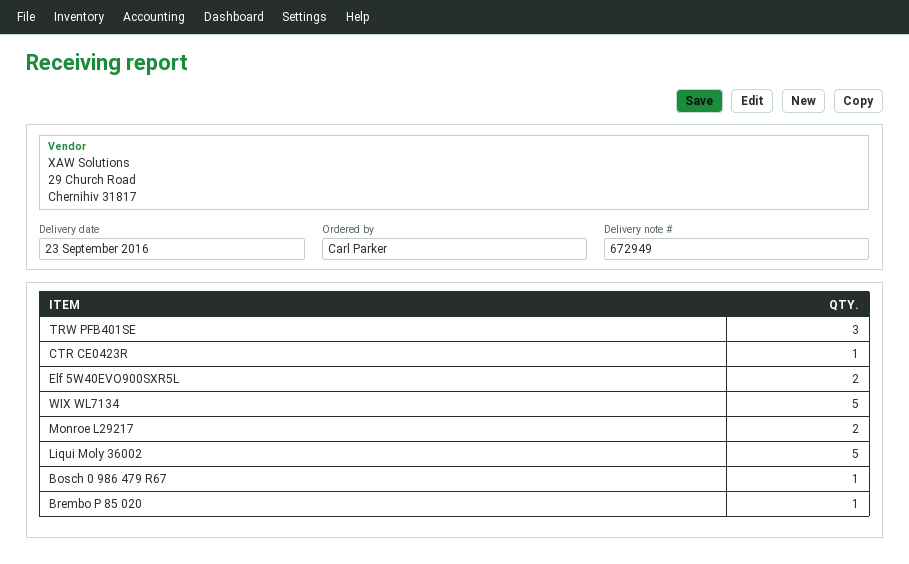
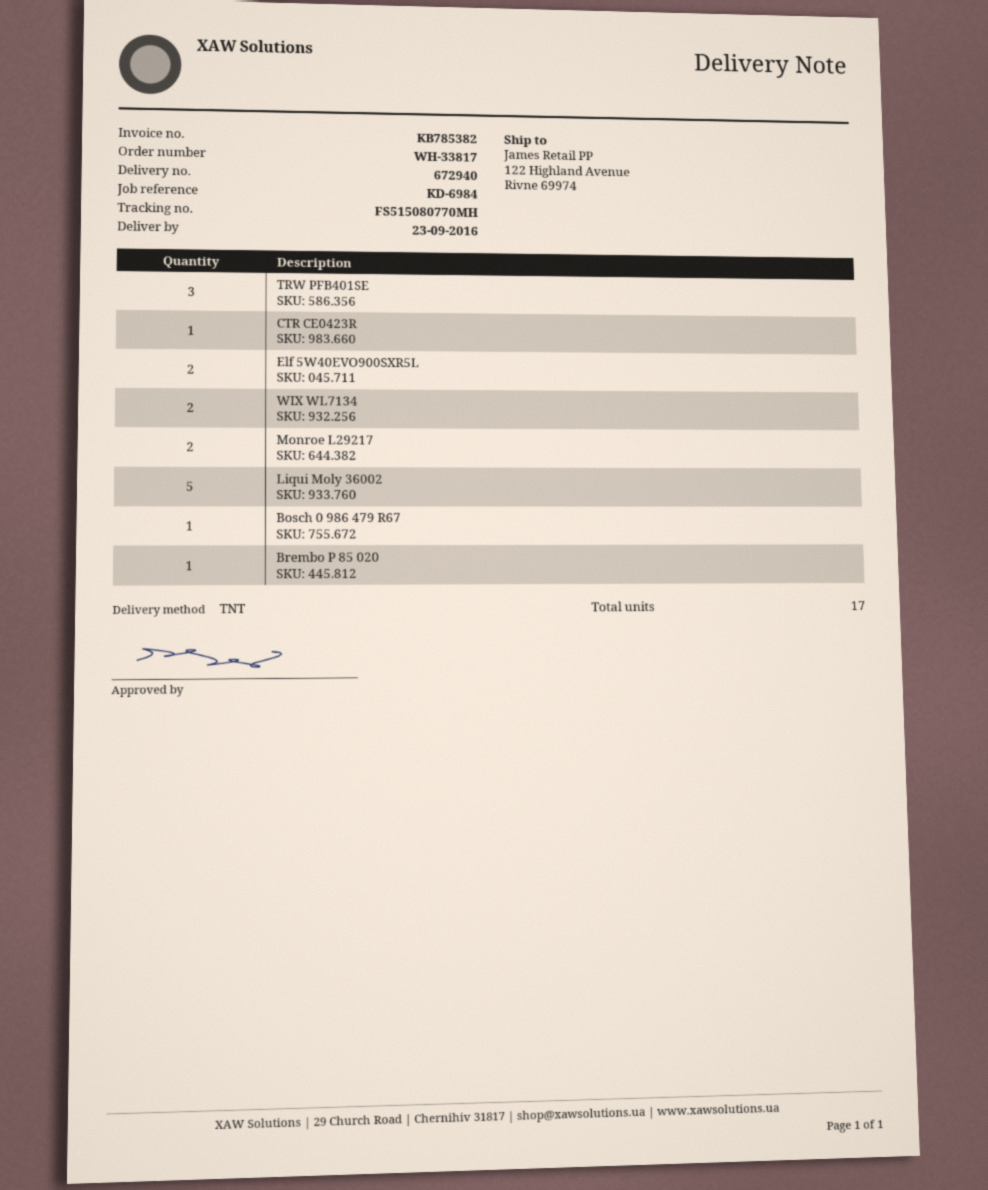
delivery note number: 672949 -> 672940
WIX WL7134: 5 -> 2

